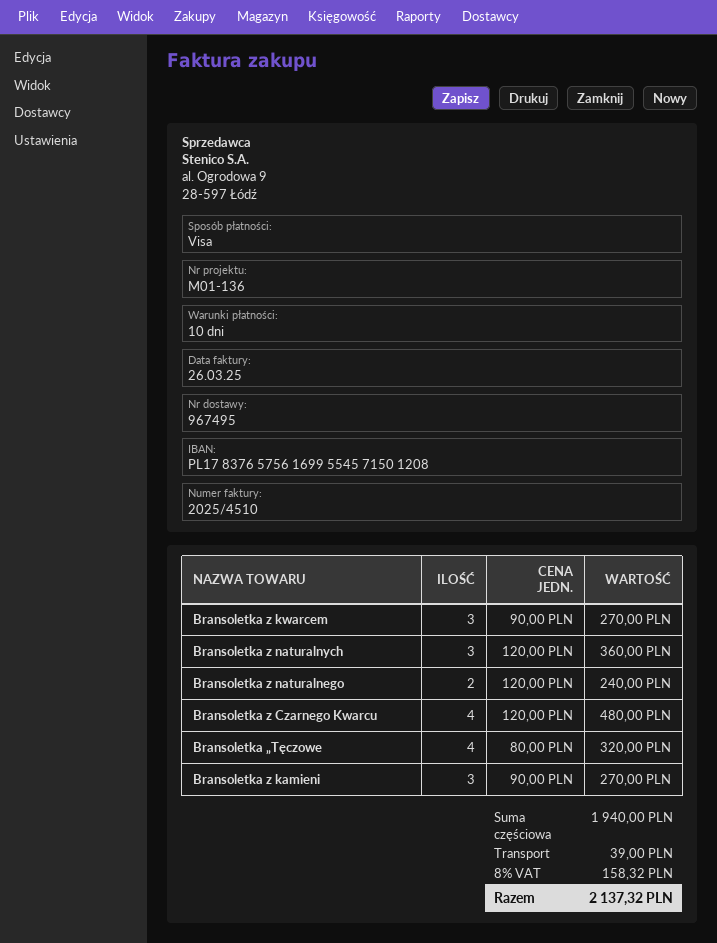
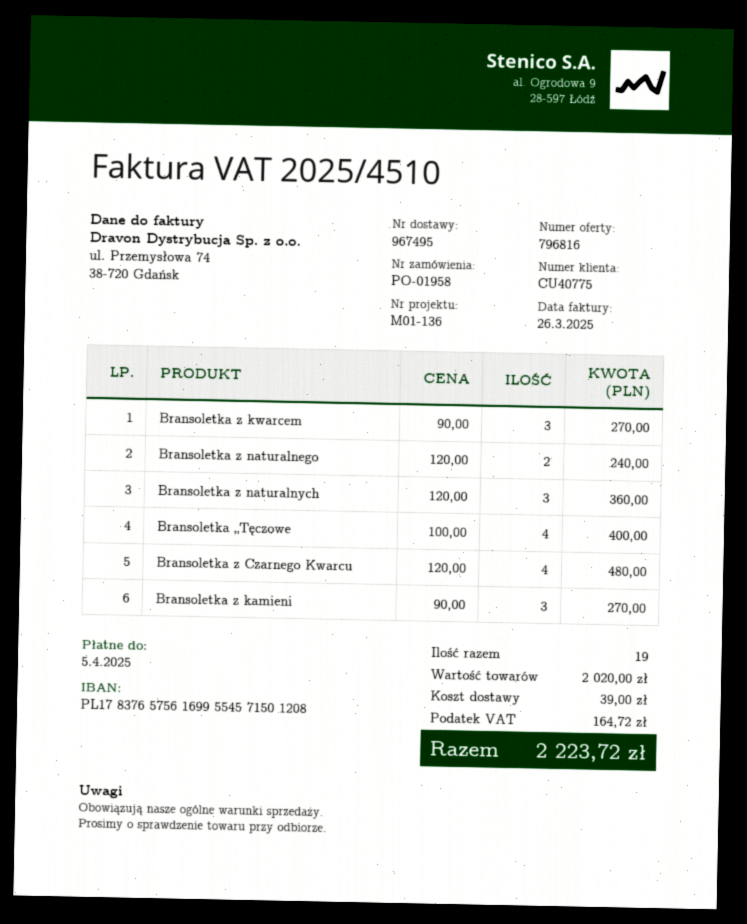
Bransoletka „Tęczowe: 4 x 80.00 = 320.00 -> 4 x 100.00 = 400.00
subtotal: 1940.00 -> 2020.00
tax: 158.32 -> 164.72
total: 2137.32 -> 2223.72

